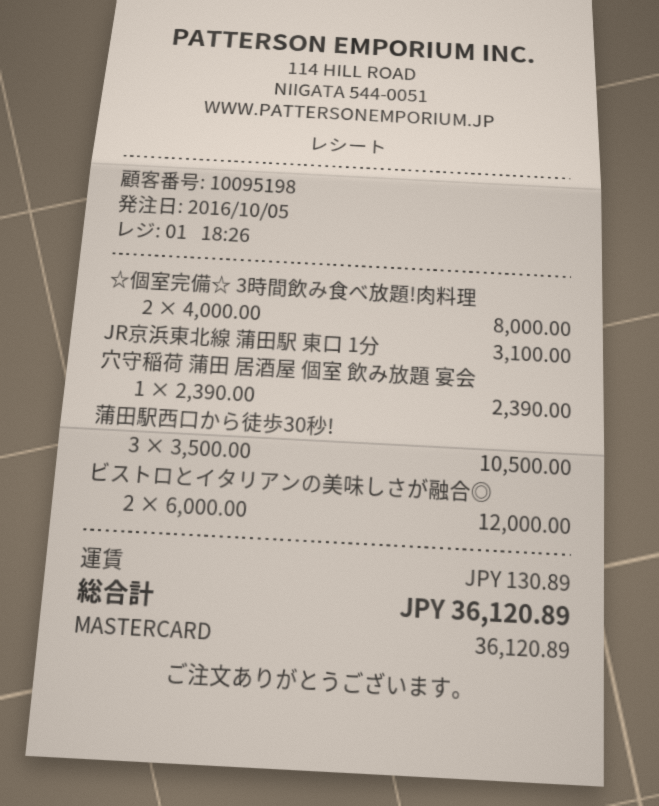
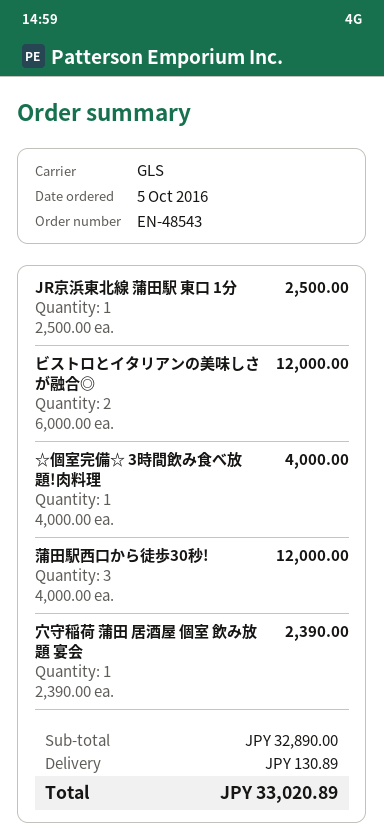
☆個室完備☆ 3時間飲み食べ放題!肉料理: 2 x 4000.00 = 8000.00 -> 1 x 4000.00 = 4000.00
JR京浜東北線 蒲田駅 東口 1分: 1 x 3100.00 = 3100.00 -> 1 x 2500.00 = 2500.00
蒲田駅西口から徒歩30秒!: 3 x 3500.00 = 10500.00 -> 3 x 4000.00 = 12000.00
total: 36120.89 -> 33020.89

